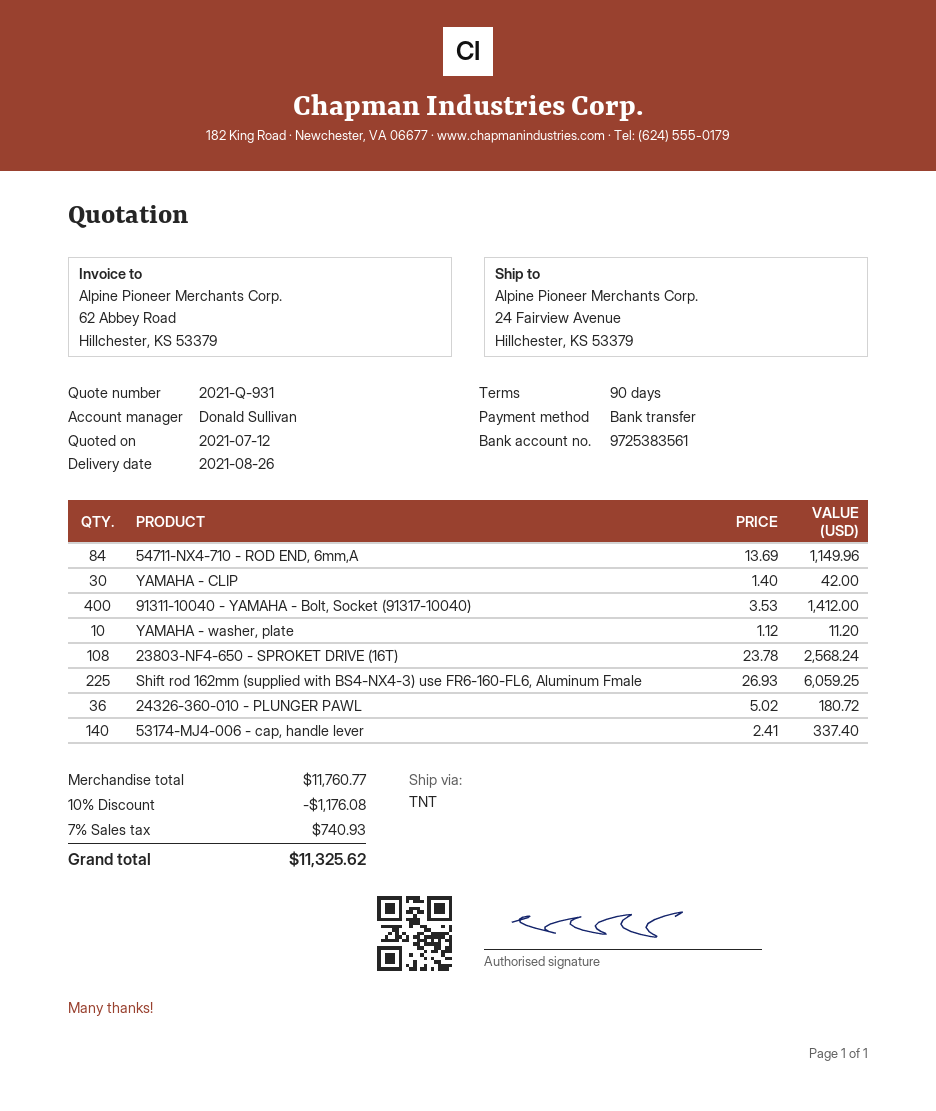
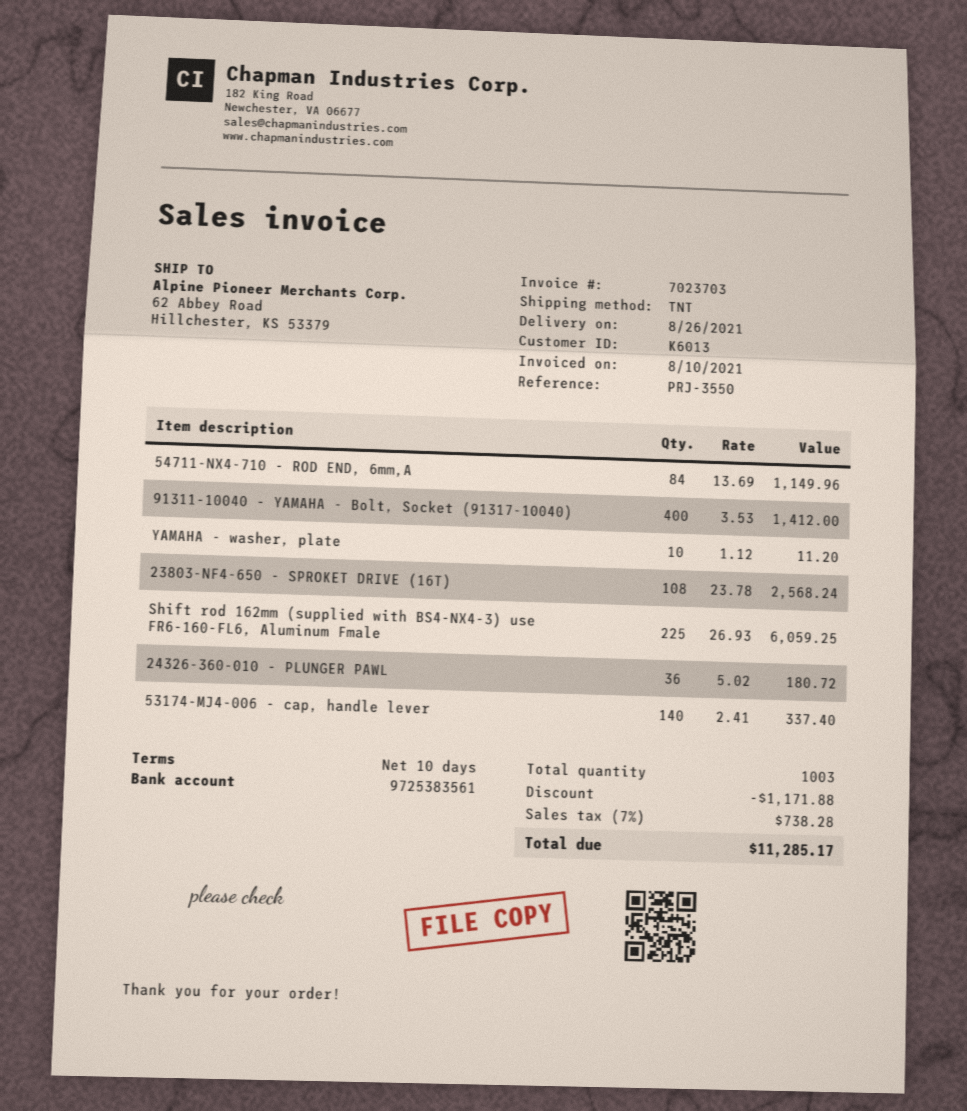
payment terms: 90 days -> 10 days
ship to: 24 Fairview Avenue, Hillchester, KS 53379 -> 62 Abbey Road, Hillchester, KS 53379
YAMAHA - CLIP: 30 x 1.40 = 42.00 -> none
discount: 1176.08 -> 1171.88
tax: 7% = 740.93 -> 7% = 738.28
total: 11325.62 -> 11285.17

